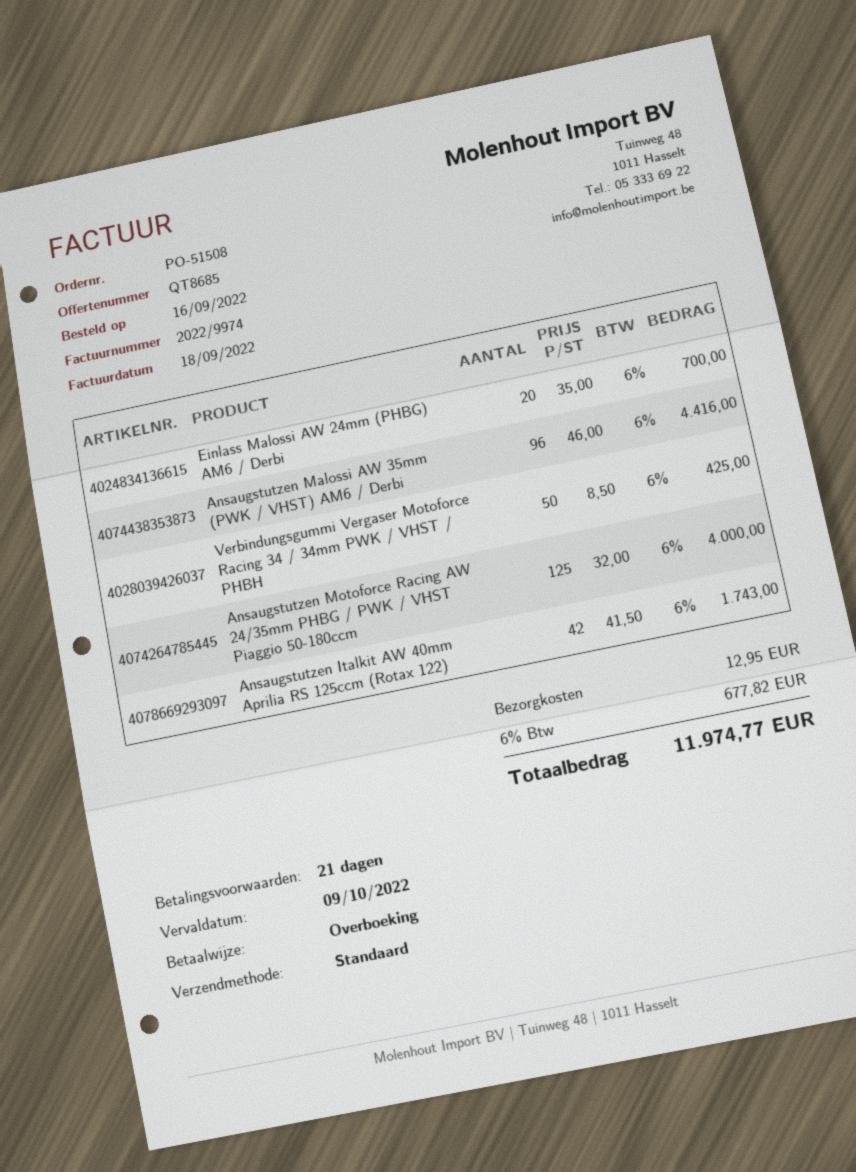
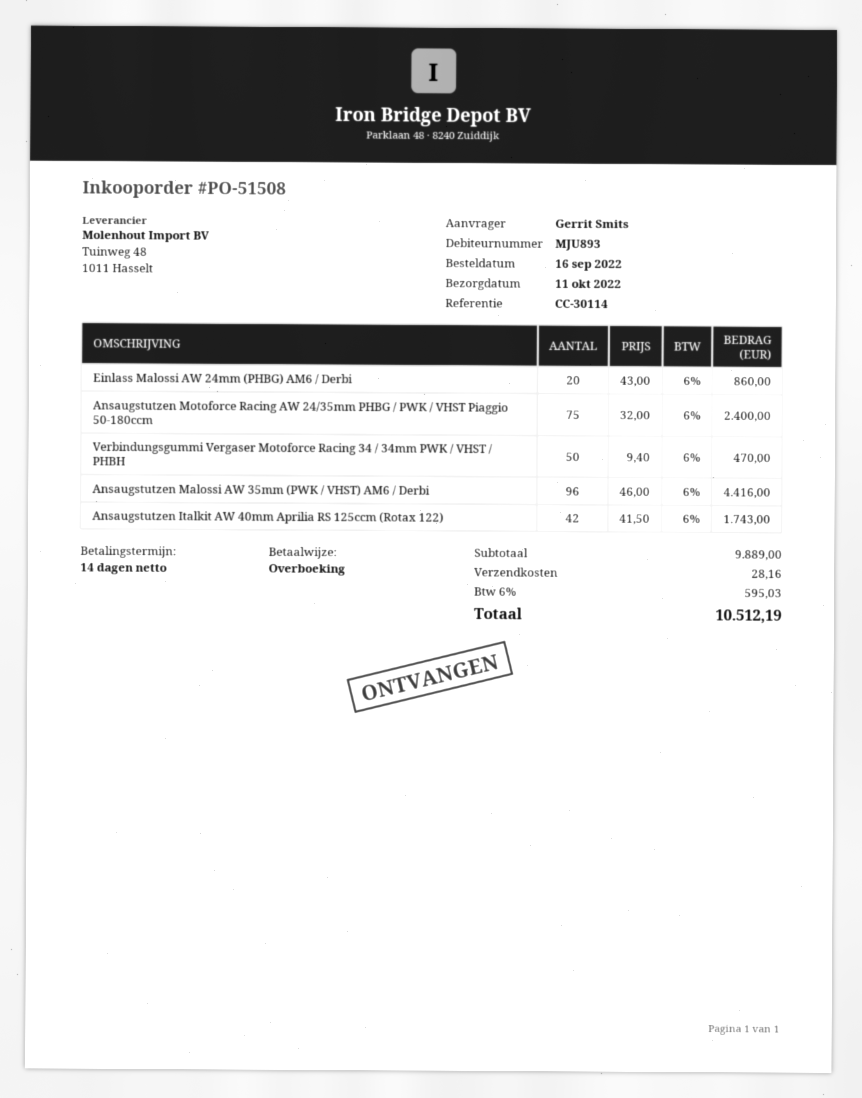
payment terms: 21 days -> 14 days
Einlass Malossi AW 24mm (PHBG) AM6 / Derbi: 20 x 35.00 = 700.00 -> 20 x 43.00 = 860.00
Verbindungsgummi Vergaser Motoforce Racing 34 / 34mm PWK / VHST / PHBH: 50 x 8.50 = 425.00 -> 50 x 9.40 = 470.00
Ansaugstutzen Motoforce Racing AW 24/35mm PHBG / PWK / VHST Piaggio 50-180ccm: 125 x 32.00 = 4000.00 -> 75 x 32.00 = 2400.00
shipping: 12.95 -> 28.16
tax: 6% = 677.82 -> 6% = 595.03
total: 11974.77 -> 10512.19

